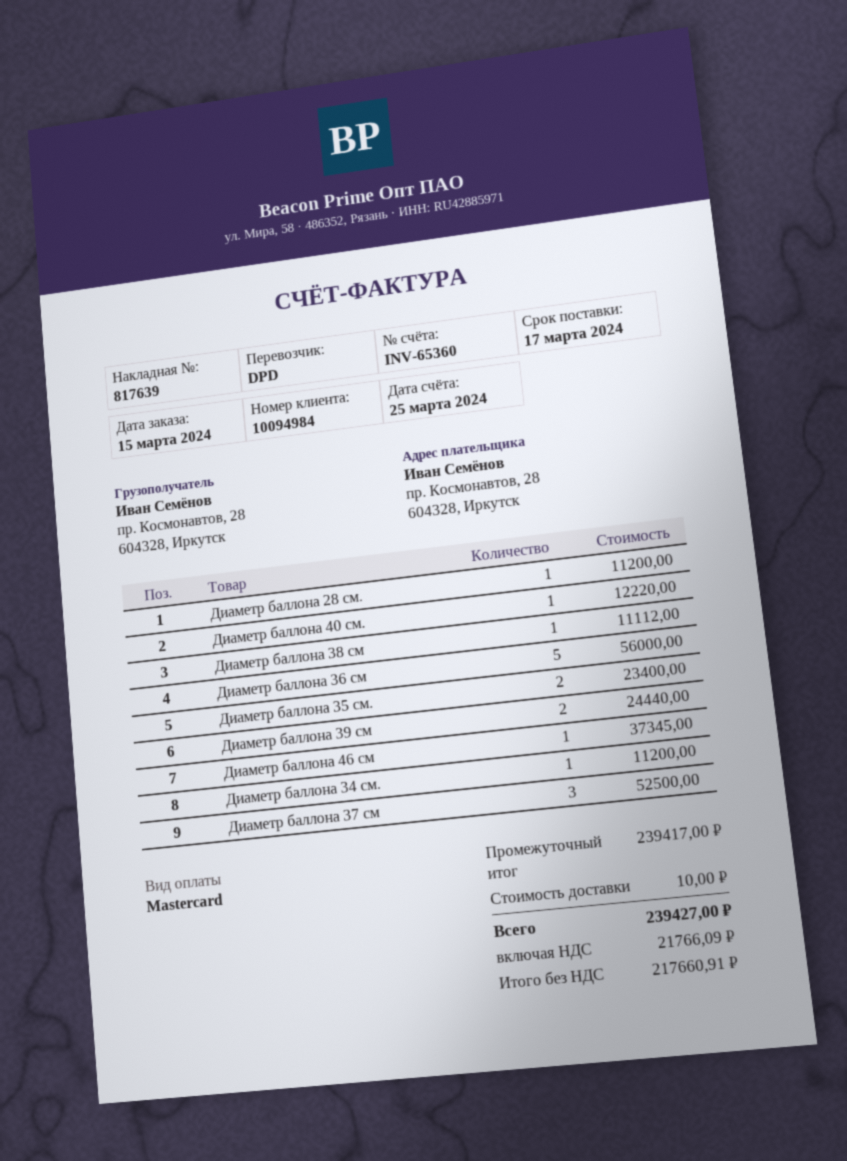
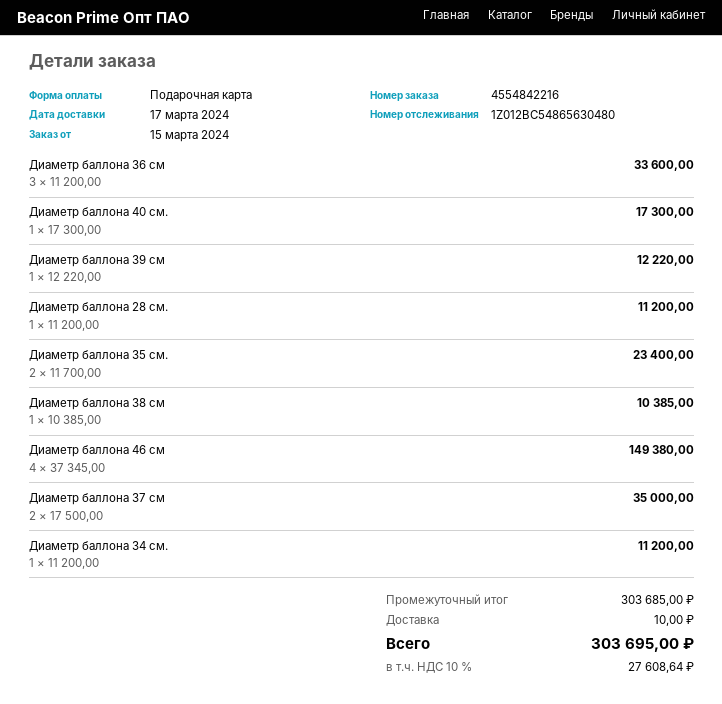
payment method: Mastercard -> gift card
Диаметр баллона 40 см.: 1 for 12220.00 -> 1 for 17300.00
Диаметр баллона 38 см: 1 for 11112.00 -> 1 for 10385.00
Диаметр баллона 36 см: 5 for 56000.00 -> 3 for 33600.00
Диаметр баллона 39 см: 2 for 24440.00 -> 1 for 12220.00
Диаметр баллона 46 см: 1 for 37345.00 -> 4 for 149380.00
Диаметр баллона 37 см: 3 for 52500.00 -> 2 for 35000.00
subtotal: 239417.00 -> 303685.00
tax: 21766.09 -> 27608.64
total: 239427.00 -> 303695.00

